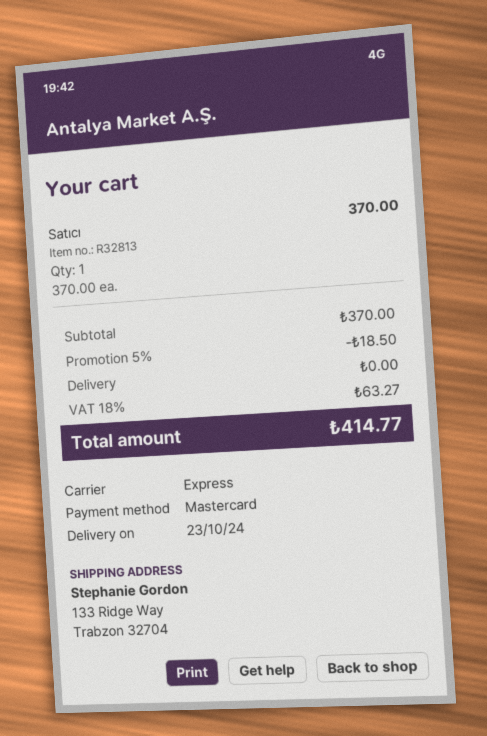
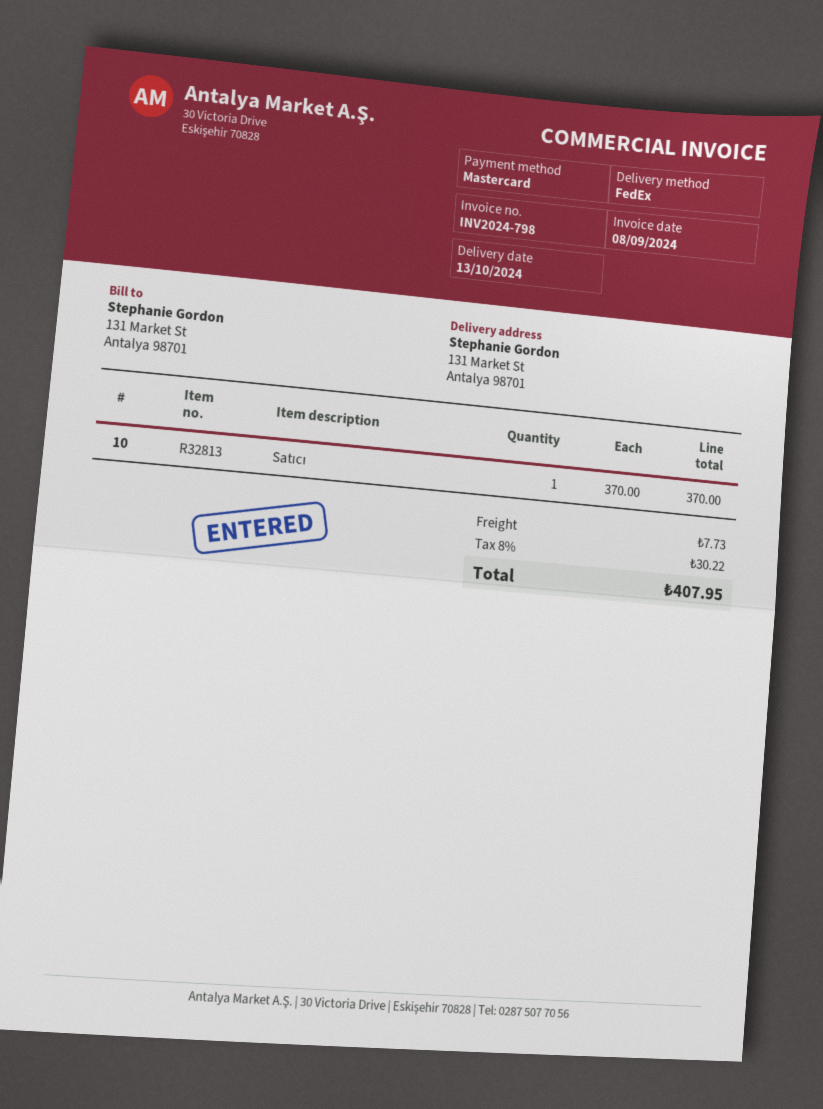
delivery date: 2024-10-23 -> 2024-10-13
shipping method: express -> FedEx
ship to: 133 Ridge Way, Trabzon 32704 -> 131 Market St, Antalya 98701
discount: 5% = 18.50 -> none
shipping: 0.00 -> 7.73
tax: 18% = 63.27 -> 8% = 30.22
total: 414.77 -> 407.95

